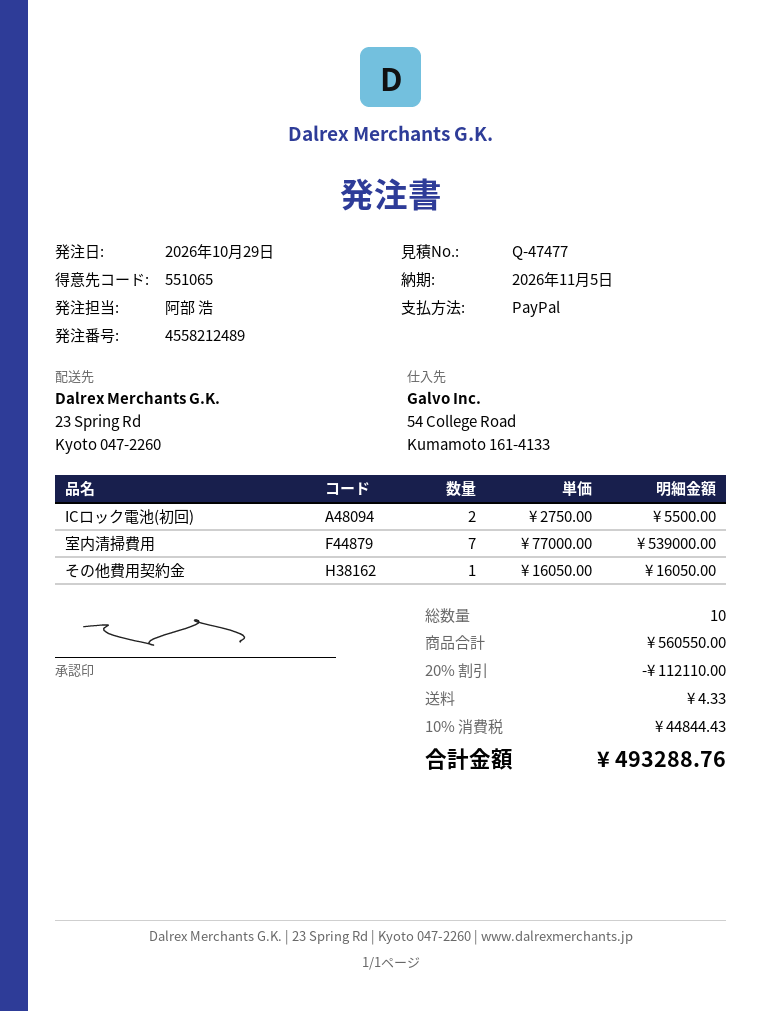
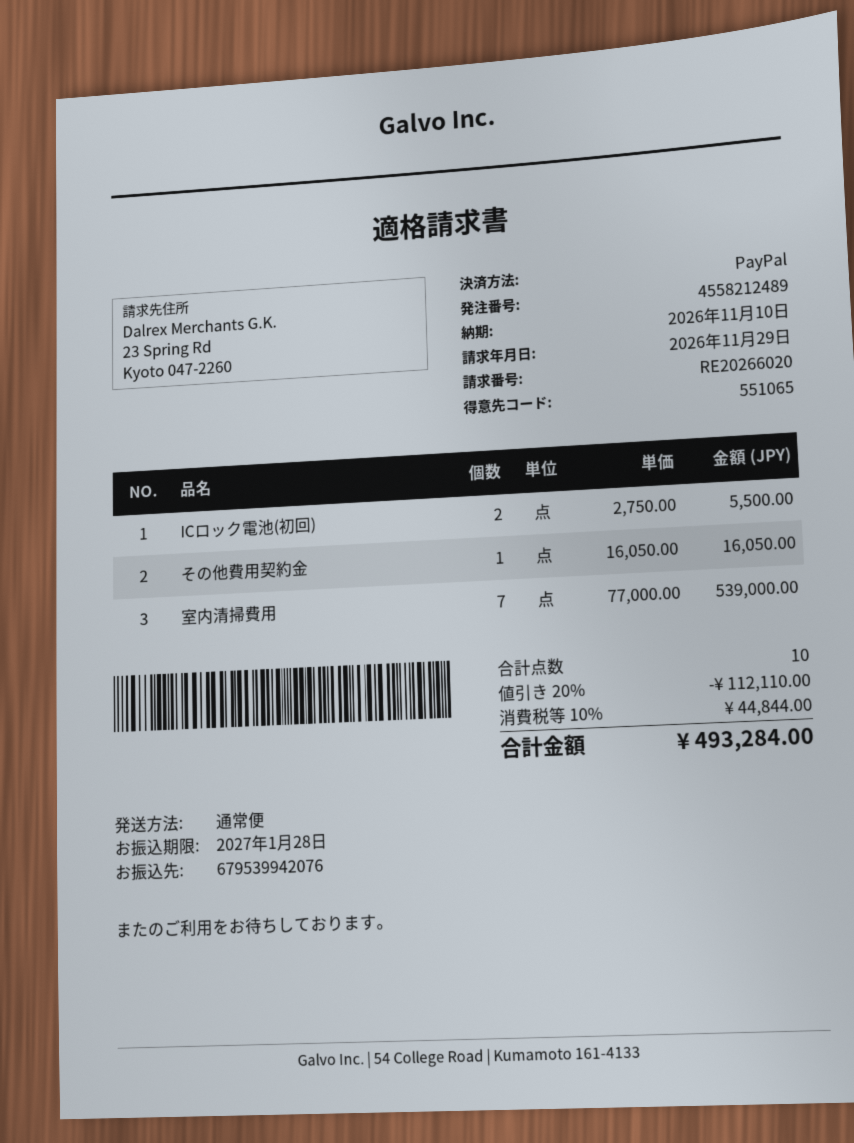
delivery date: 2026-11-05 -> 2026-11-10
shipping: 4.33 -> none
tax: 10% = 44844.43 -> 10% = 44844.00
total: 493288.76 -> 493284.00

